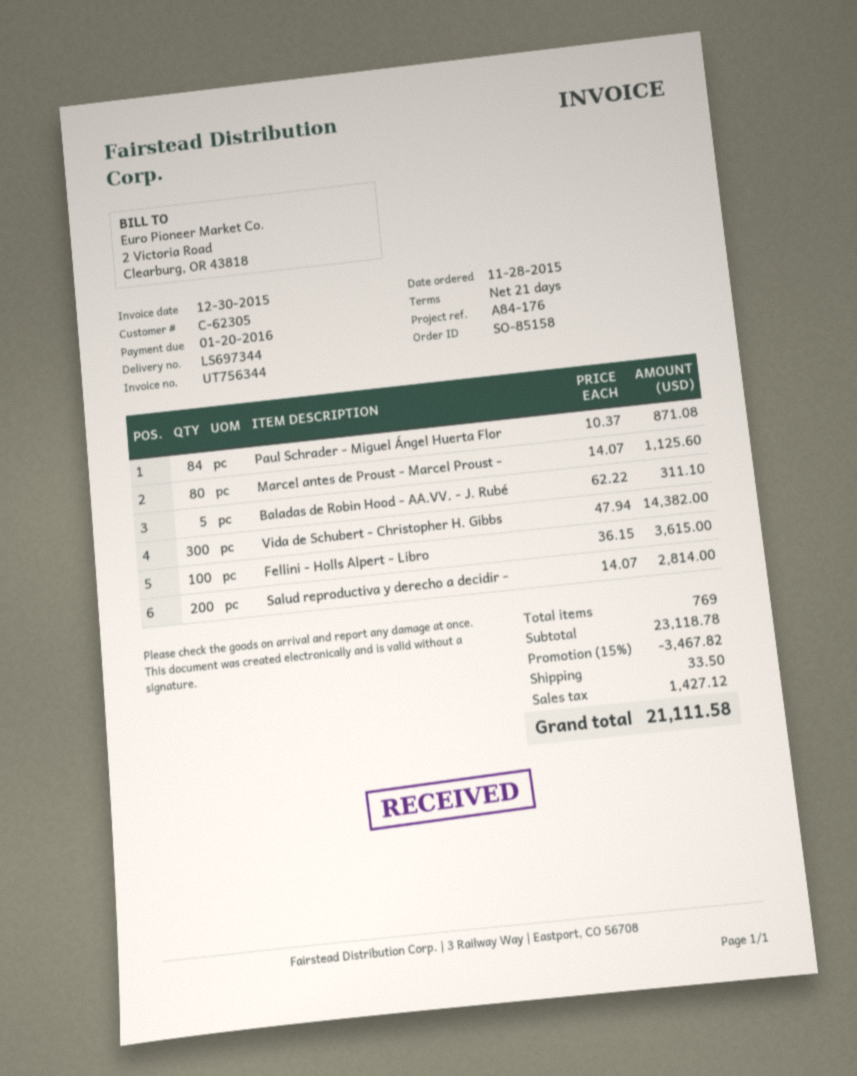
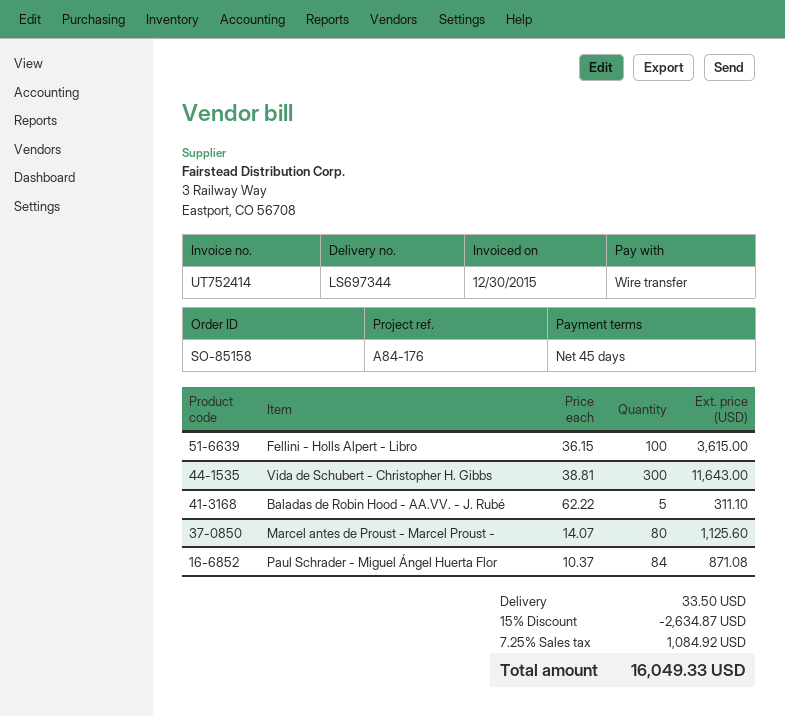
invoice number: UT756344 -> UT752414
payment terms: 21 days -> 45 days
Vida de Schubert - Christopher H. Gibbs: 300 x 47.94 = 14382.00 -> 300 x 38.81 = 11643.00
Salud reproductiva y derecho a decidir -: 200 x 14.07 = 2814.00 -> none
discount: 15% = 3467.82 -> 15% = 2634.87
tax: 1427.12 -> 1084.92
total: 21111.58 -> 16049.33

